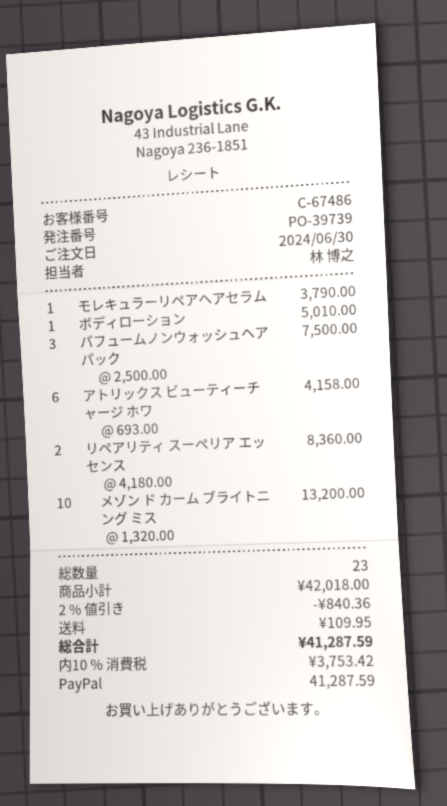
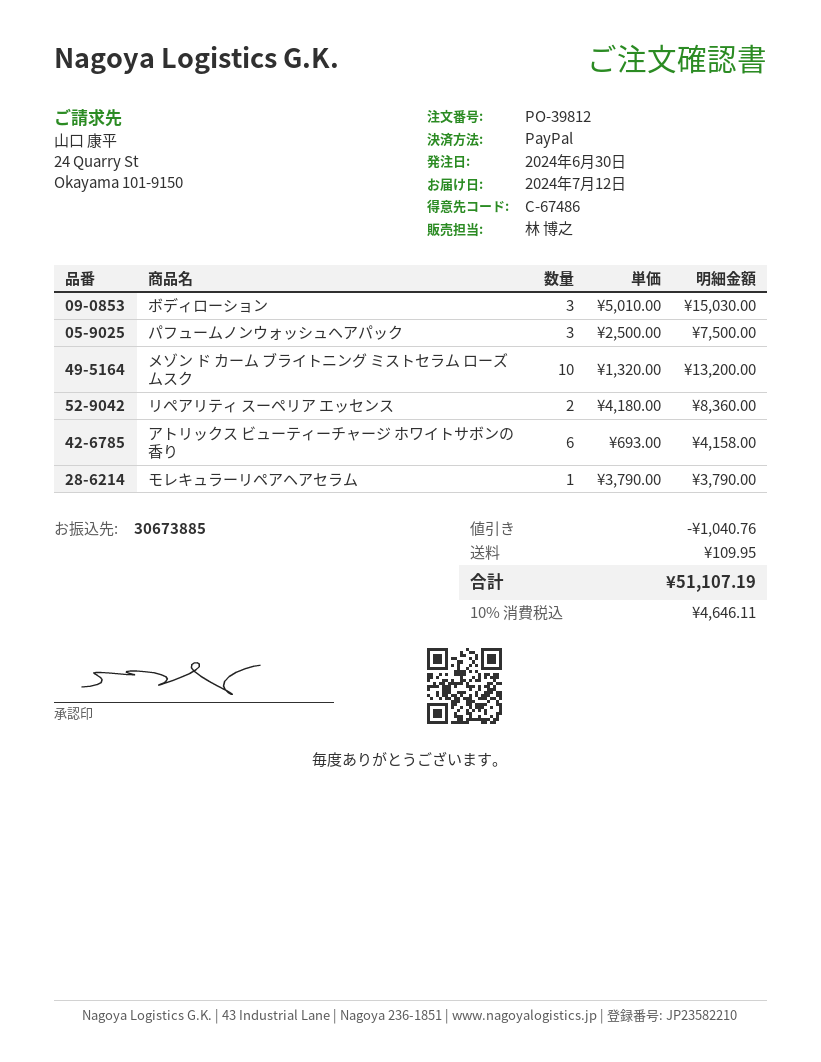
order number: PO-39739 -> PO-39812
ボディローション: 1 x 5010.00 = 5010.00 -> 3 x 5010.00 = 15030.00
discount: 840.36 -> 1040.76
tax: 10% = 3753.42 -> 10% = 4646.11
total: 41287.59 -> 51107.19

